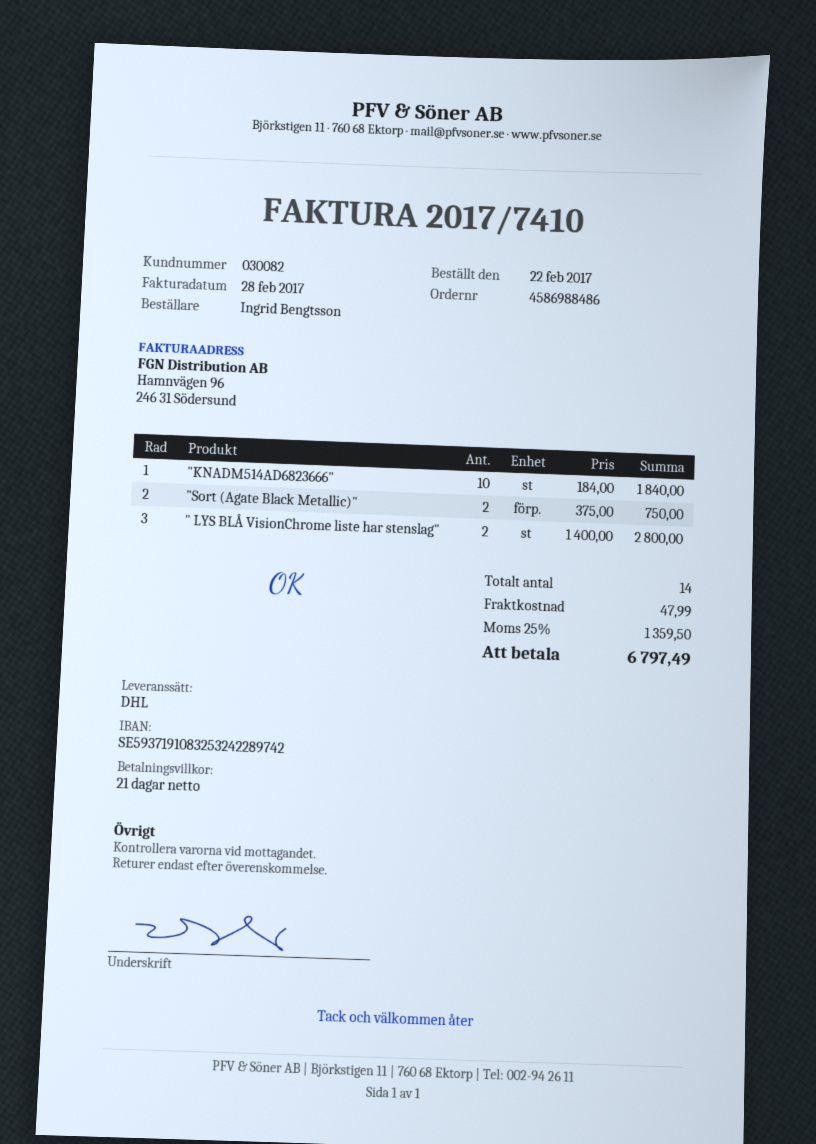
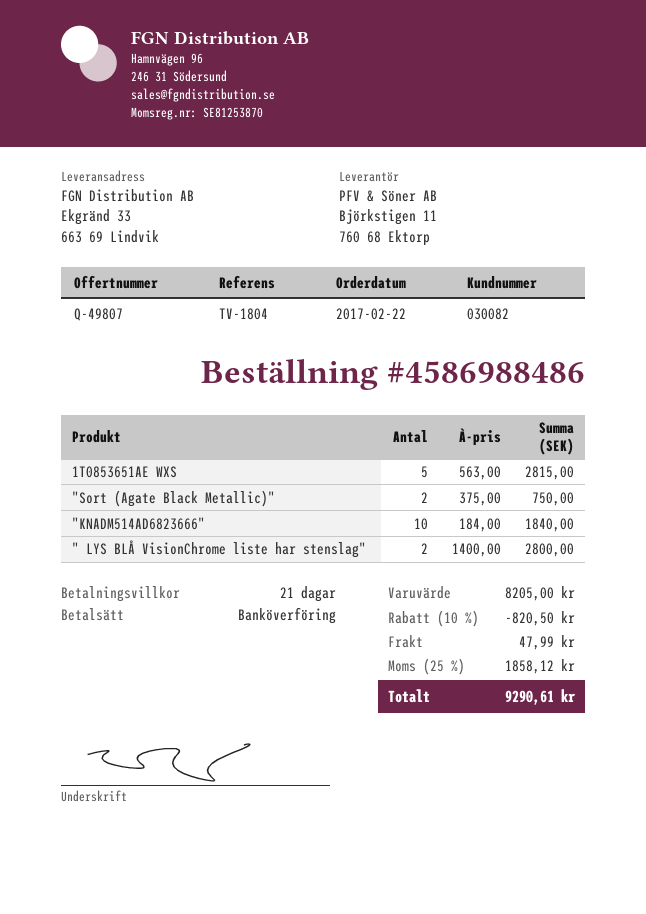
1T0853651AE WXS: none -> 5 x 563.00 = 2815.00
discount: none -> 10% = 820.50
tax: 25% = 1359.50 -> 25% = 1858.12
total: 6797.49 -> 9290.61

